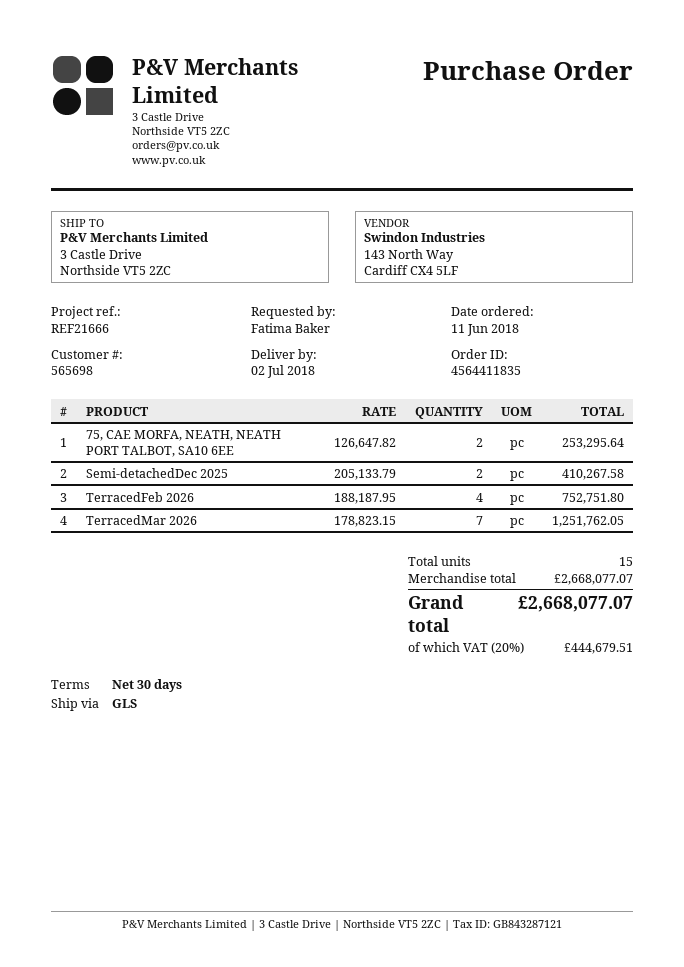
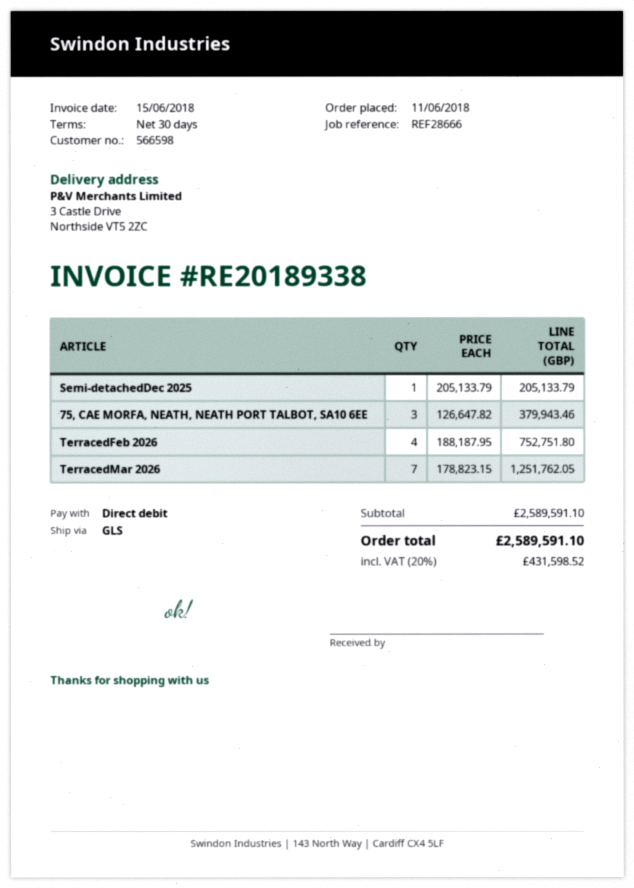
customer number: 565698 -> 566598
reference: REF21666 -> REF28666
75, CAE MORFA, NEATH, NEATH PORT TALBOT, SA10 6EE: 2 x 126647.82 = 253295.64 -> 3 x 126647.82 = 379943.46
Semi-detachedDec 2025: 2 x 205133.79 = 410267.58 -> 1 x 205133.79 = 205133.79
subtotal: 2668077.07 -> 2589591.10
tax: 20% = 444679.51 -> 20% = 431598.52
total: 2668077.07 -> 2589591.10

